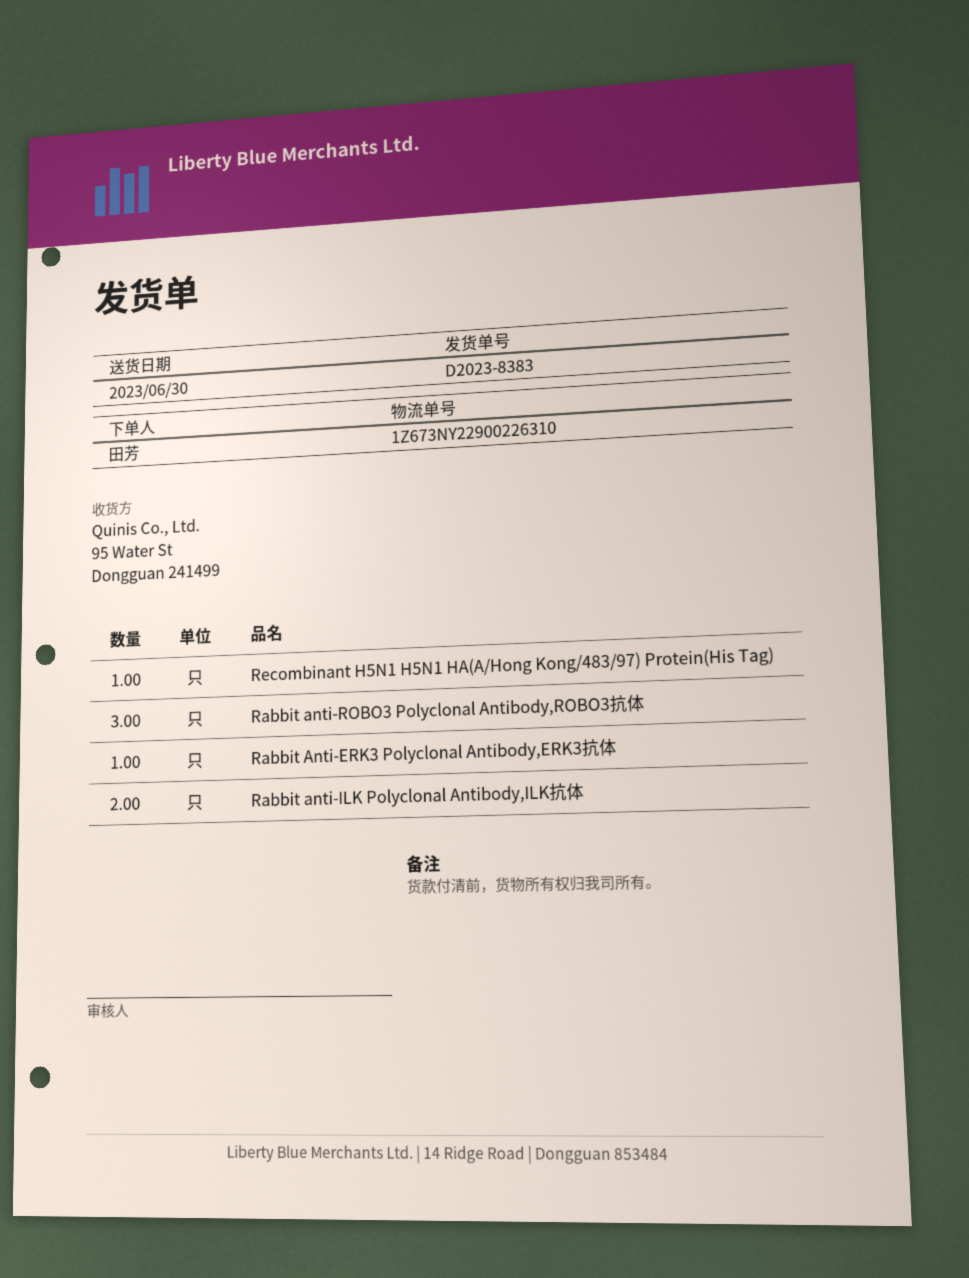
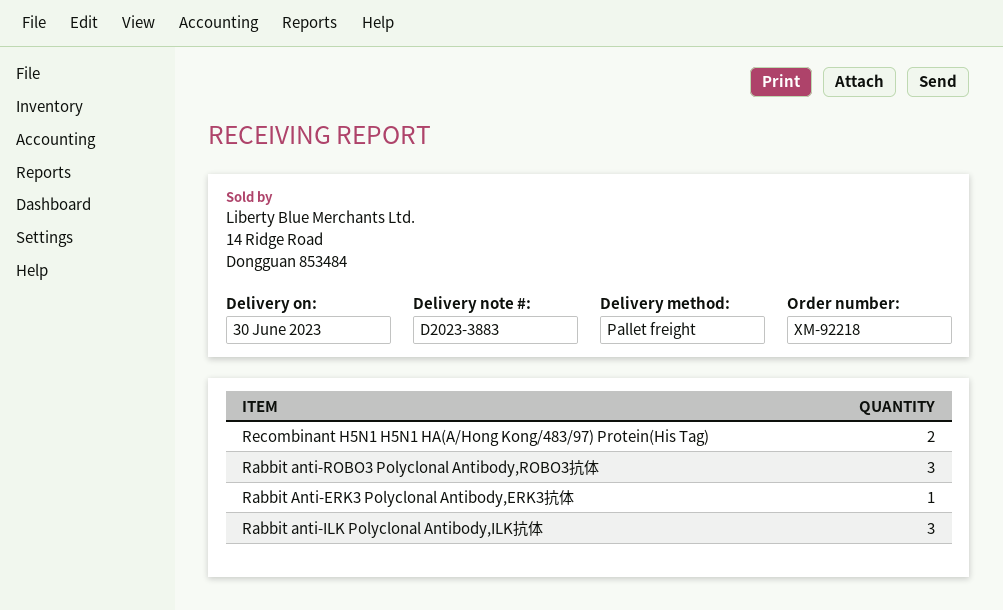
delivery note number: D2023-8383 -> D2023-3883
Recombinant H5N1 H5N1 HA(A/Hong Kong/483/97) Protein(His Tag): 1 -> 2
Rabbit anti-ILK Polyclonal Antibody,ILK抗体: 2 -> 3

